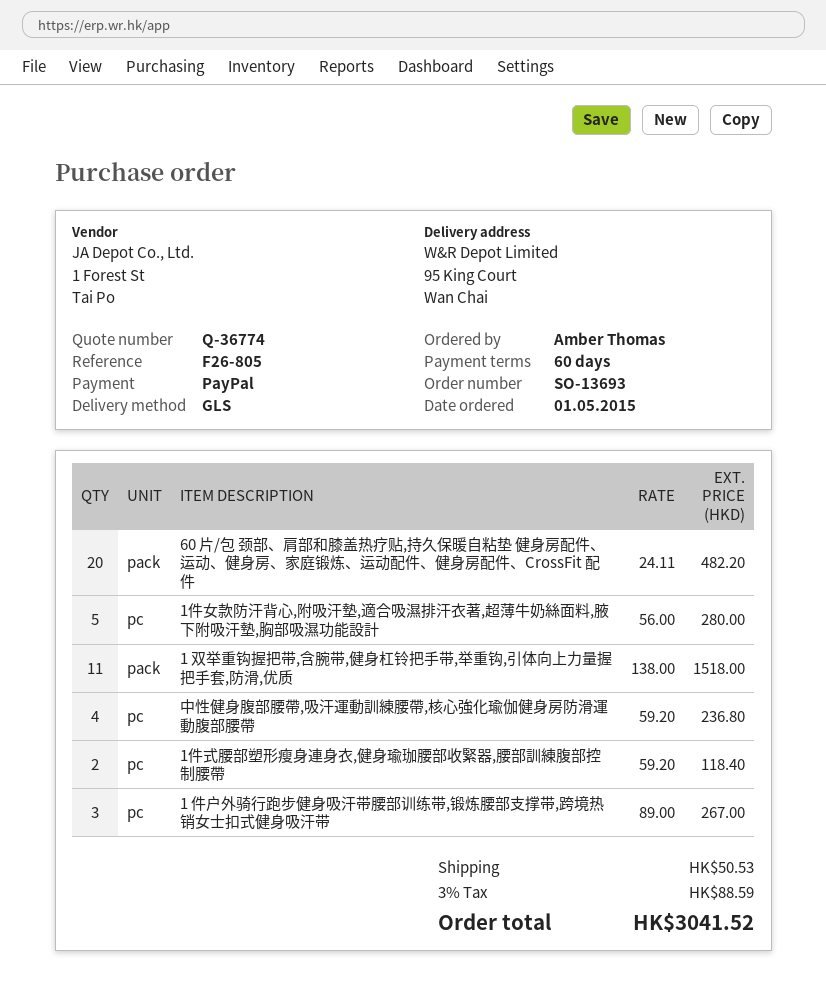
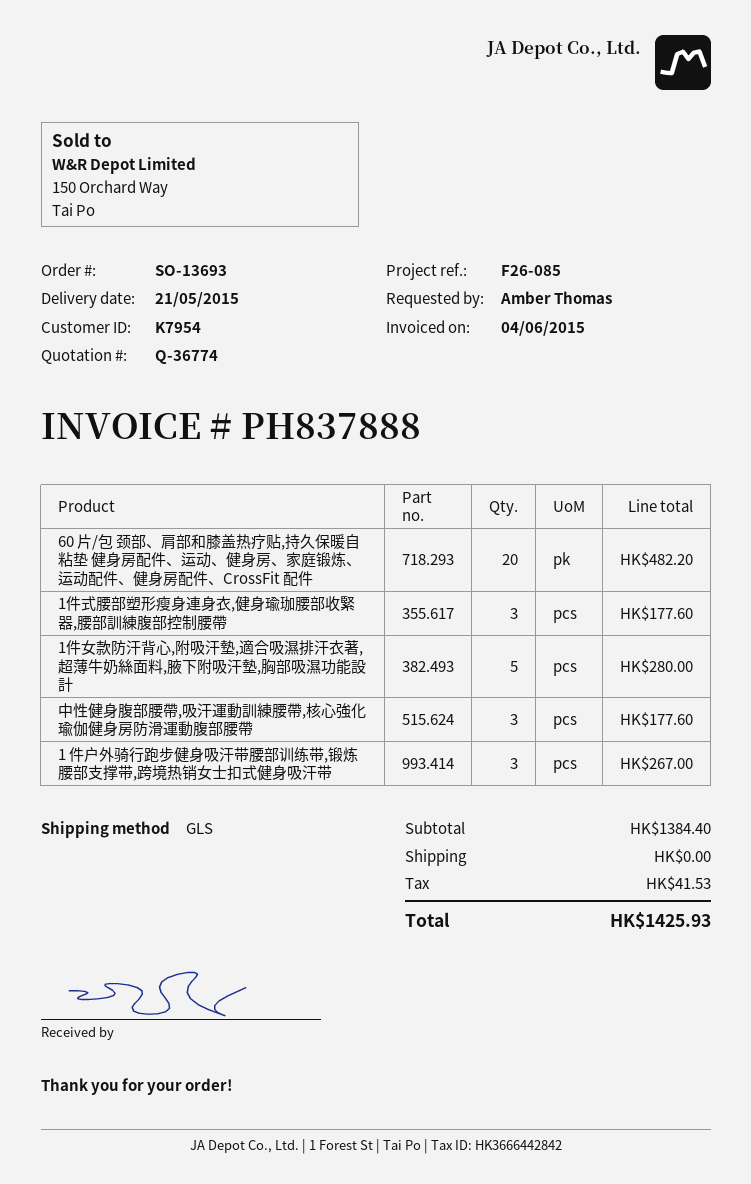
reference: F26-805 -> F26-085
1 双举重钩握把带,含腕带,健身杠铃把手带,举重钩,引体向上力量握把手套,防滑,优质: 11 for 1518.00 -> none
中性健身腹部腰帶,吸汗運動訓練腰帶,核心強化瑜伽健身房防滑運動腹部腰帶: 4 for 236.80 -> 3 for 177.60
1件式腰部塑形瘦身連身衣,健身瑜珈腰部收緊器,腰部訓練腹部控制腰帶: 2 for 118.40 -> 3 for 177.60
shipping: 50.53 -> 0.00
tax: 88.59 -> 41.53
total: 3041.52 -> 1425.93

